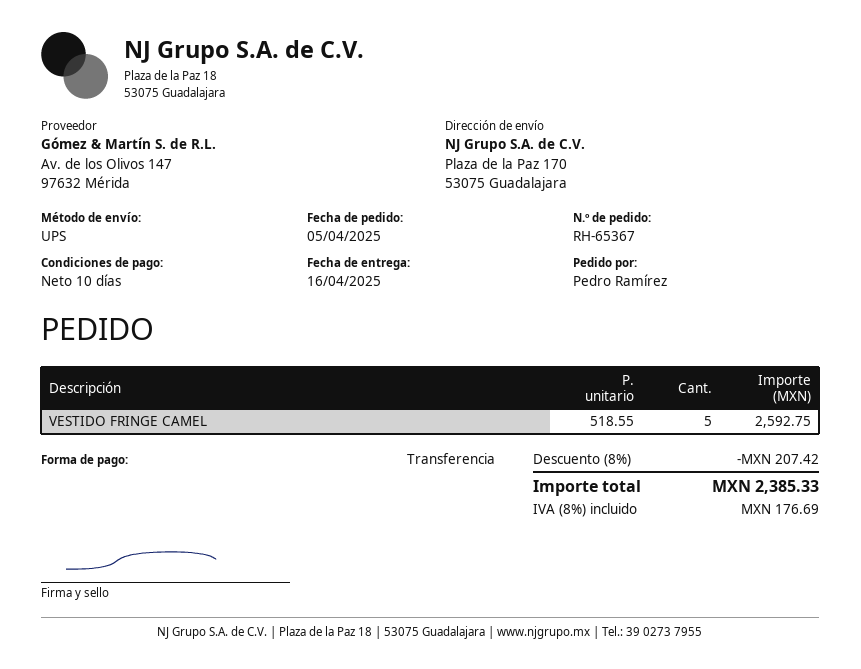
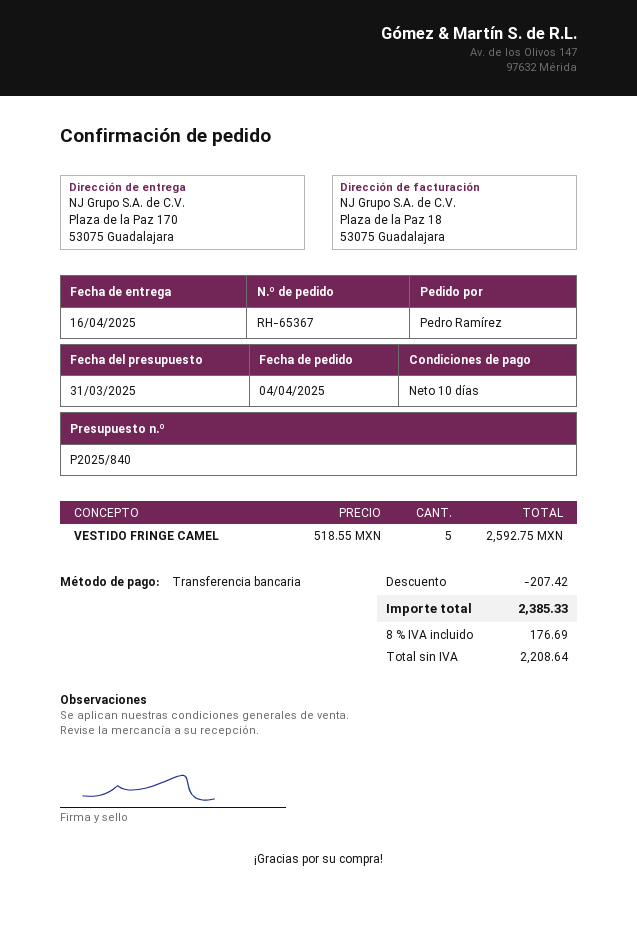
order date: 2025-04-05 -> 2025-04-04

